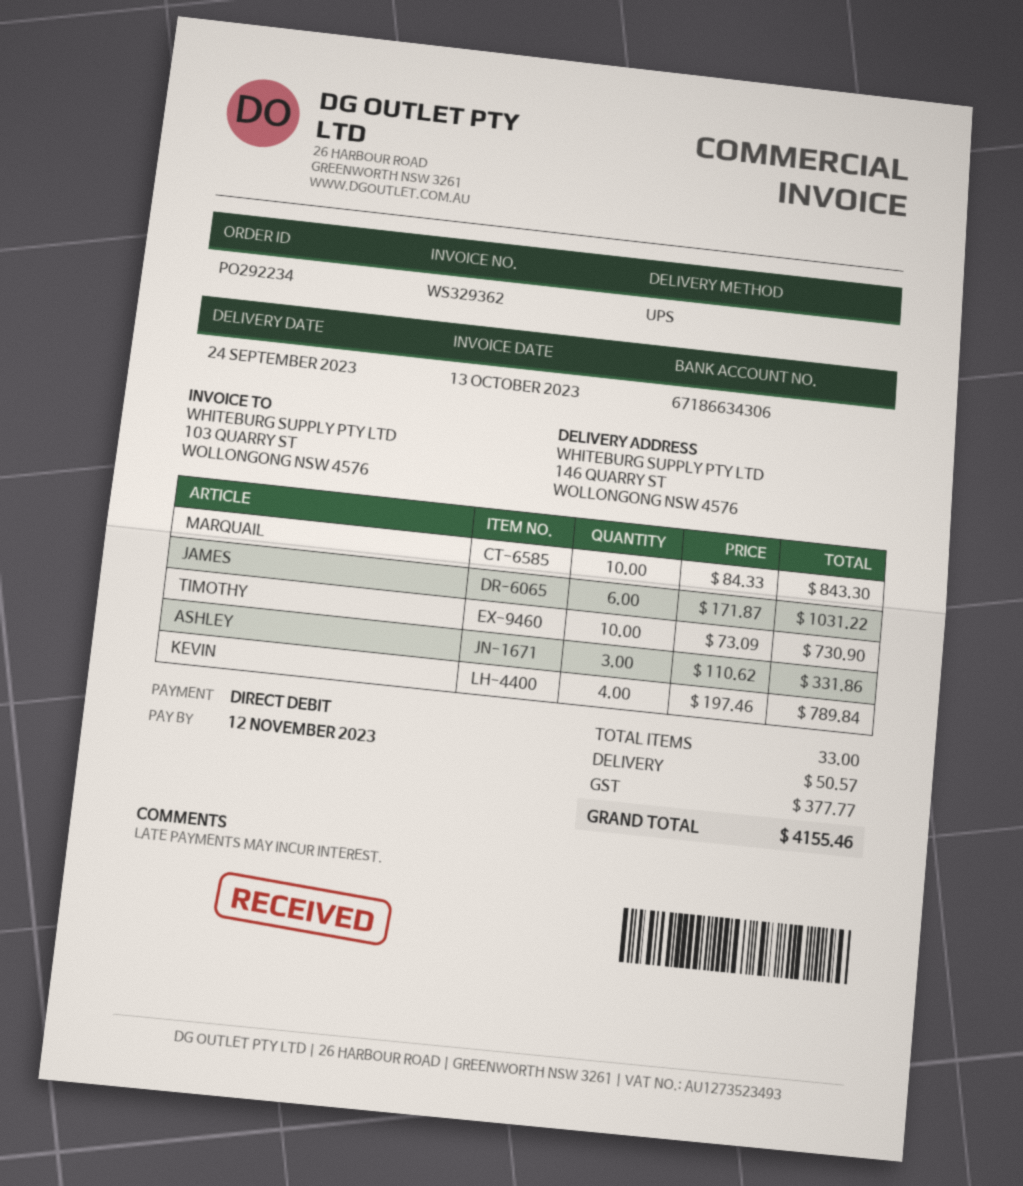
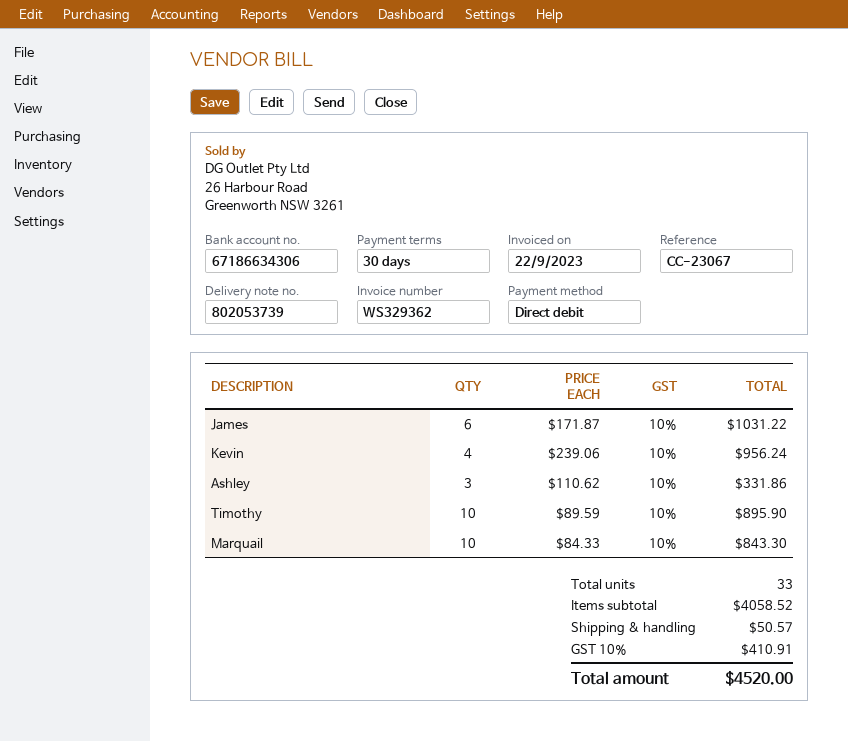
invoice date: 2023-10-13 -> 2023-09-22
TIMOTHY: 10 x 73.09 = 730.90 -> 10 x 89.59 = 895.90
KEVIN: 4 x 197.46 = 789.84 -> 4 x 239.06 = 956.24
tax: 377.77 -> 410.91
total: 4155.46 -> 4520.00

